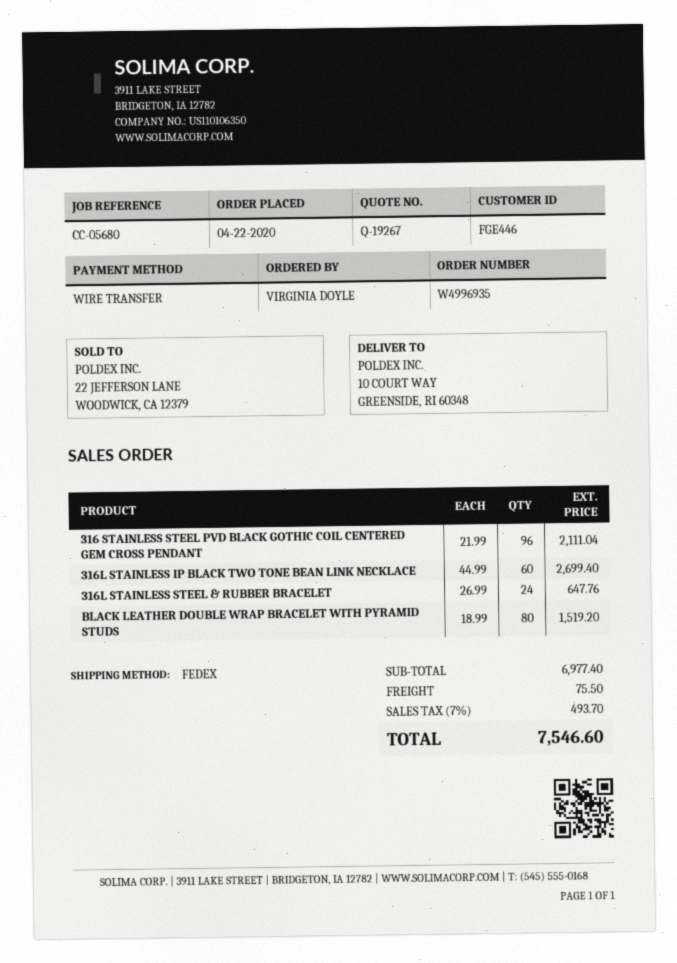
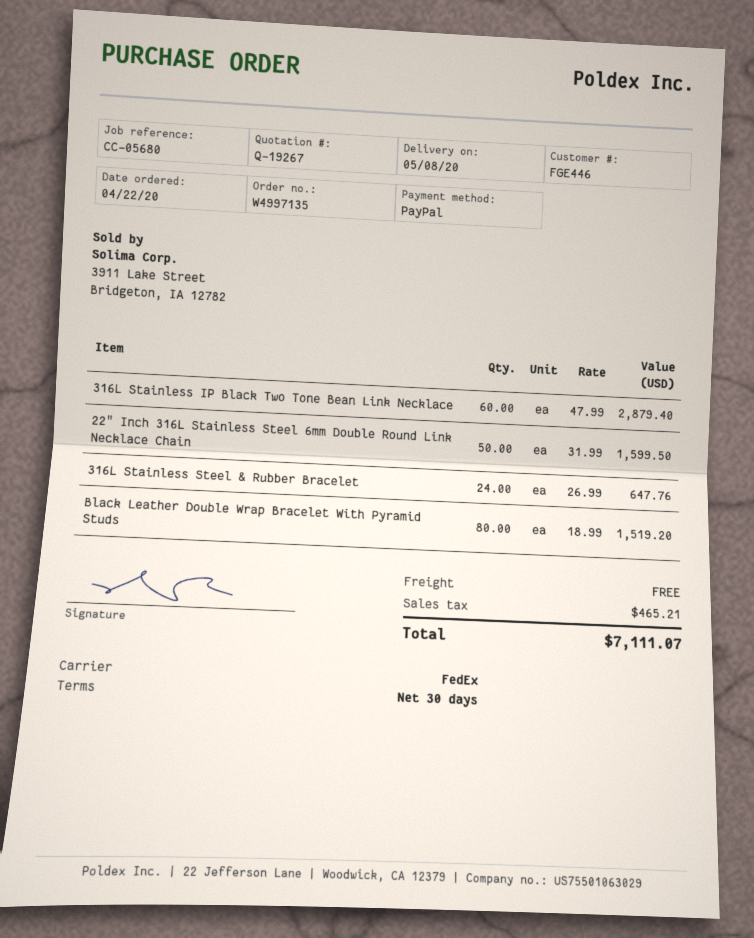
order number: W4996935 -> W4997135
payment method: bank transfer -> PayPal
316 STAINLESS STEEL PVD BLACK GOTHIC COIL CENTERED GEM CROSS PENDANT: 96 x 21.99 = 2111.04 -> none
316L STAINLESS IP BLACK TWO TONE BEAN LINK NECKLACE: 60 x 44.99 = 2699.40 -> 60 x 47.99 = 2879.40
22" Inch 316L Stainless Steel 6mm Double Round Link Necklace Chain: none -> 50 x 31.99 = 1599.50
shipping: 75.50 -> 0.00
tax: 493.70 -> 465.21
total: 7546.60 -> 7111.07

